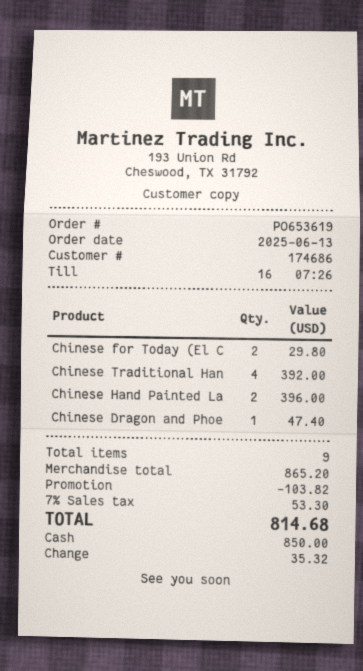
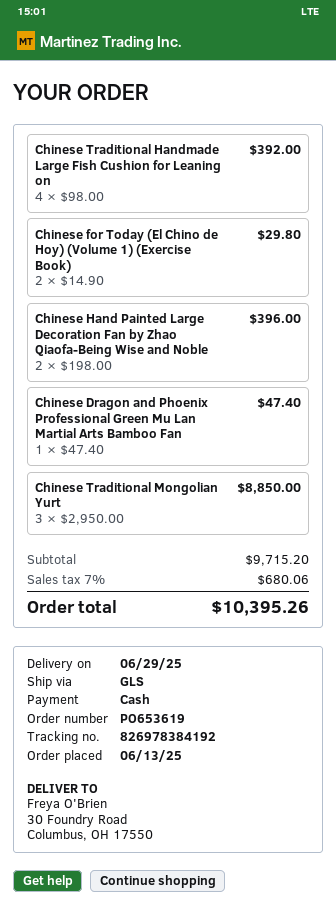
Chinese Traditional Mongolian Yurt: none -> 3 for 8850.00
subtotal: 865.20 -> 9715.20
discount: 103.82 -> none
tax: 7% = 53.30 -> 7% = 680.06
total: 814.68 -> 10395.26

